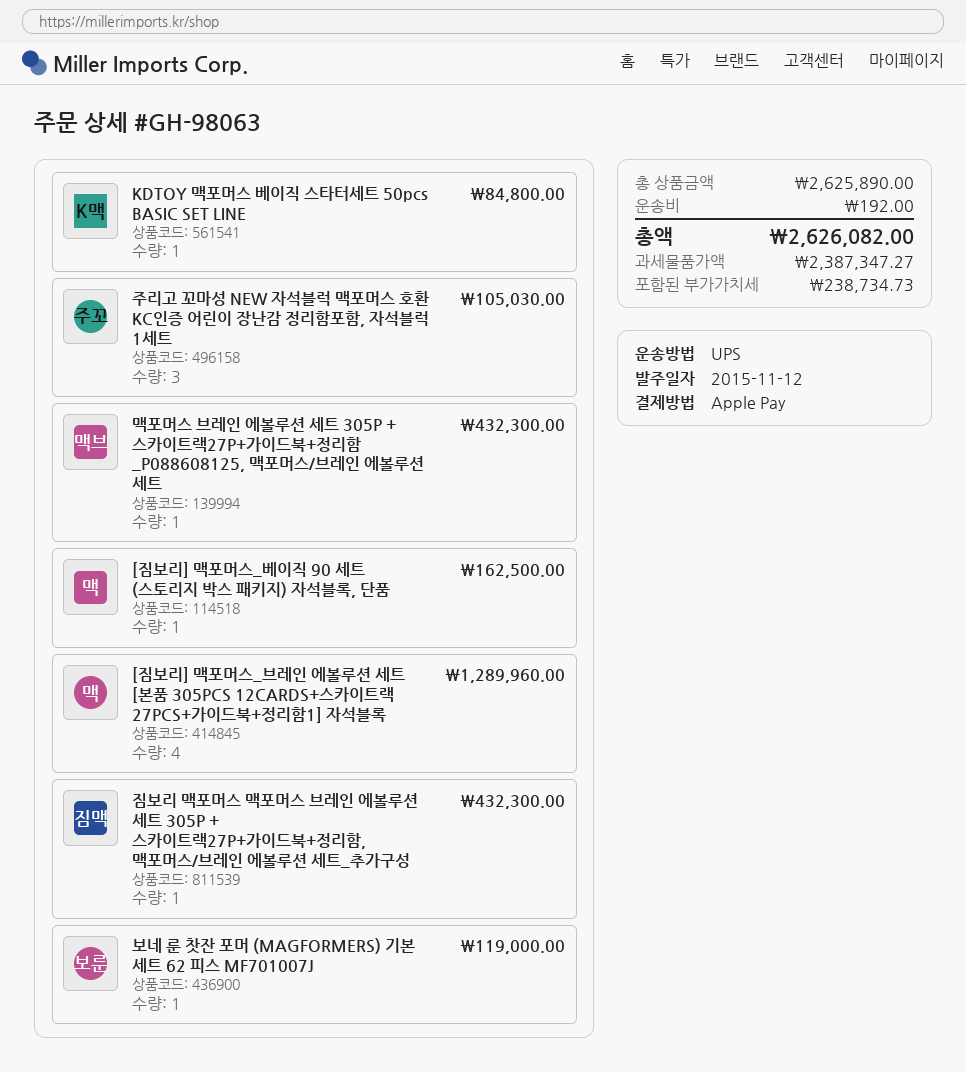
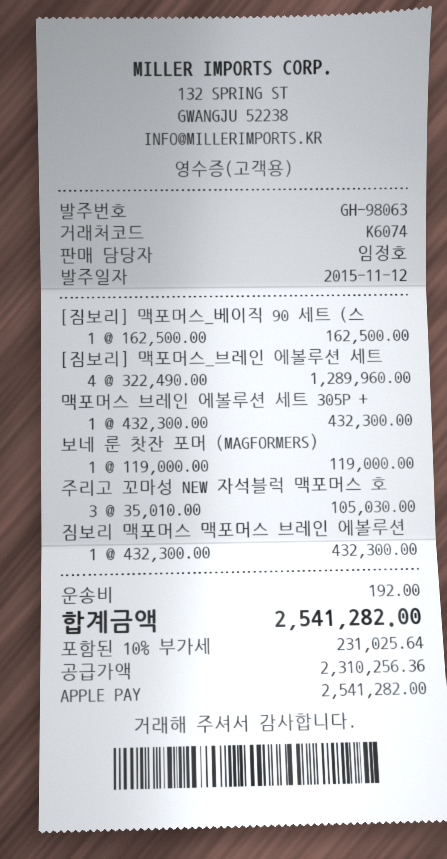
KDTOY 맥포머스 베이직 스타터세트 50pcs BASIC SET LINE: 1 for 84800.00 -> none
net: 2387347.27 -> 2310256.36
tax: 238734.73 -> 231025.64
total: 2626082.00 -> 2541282.00

